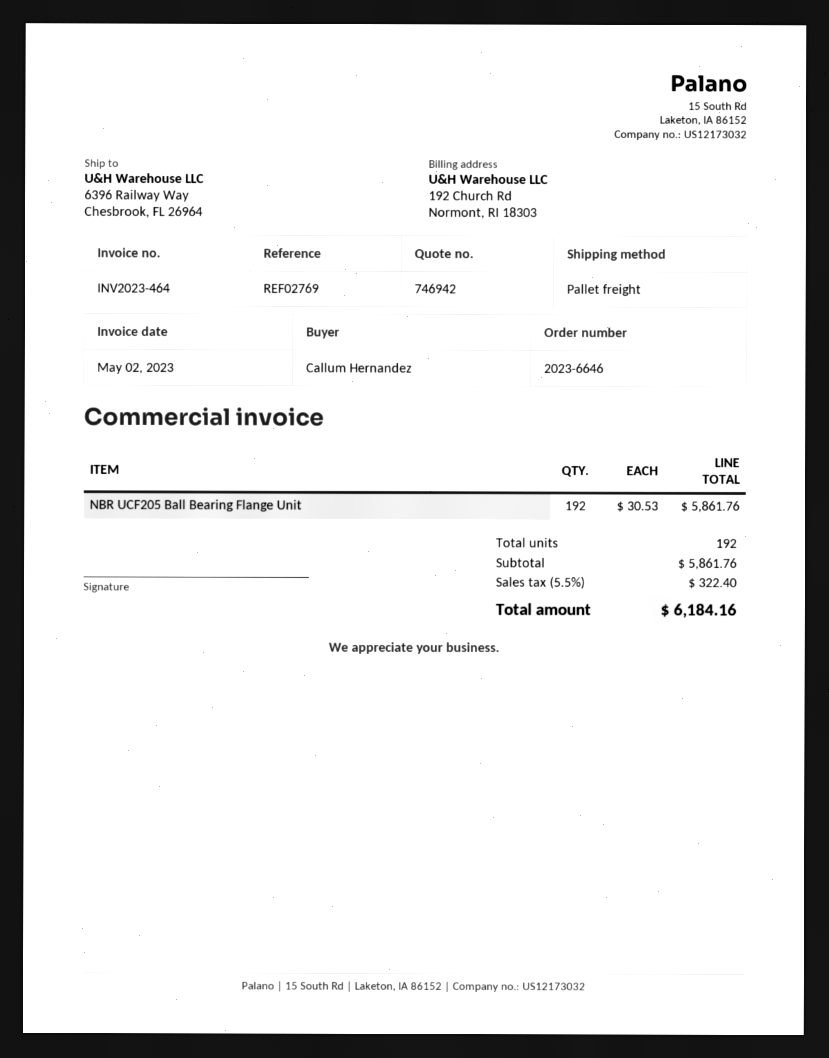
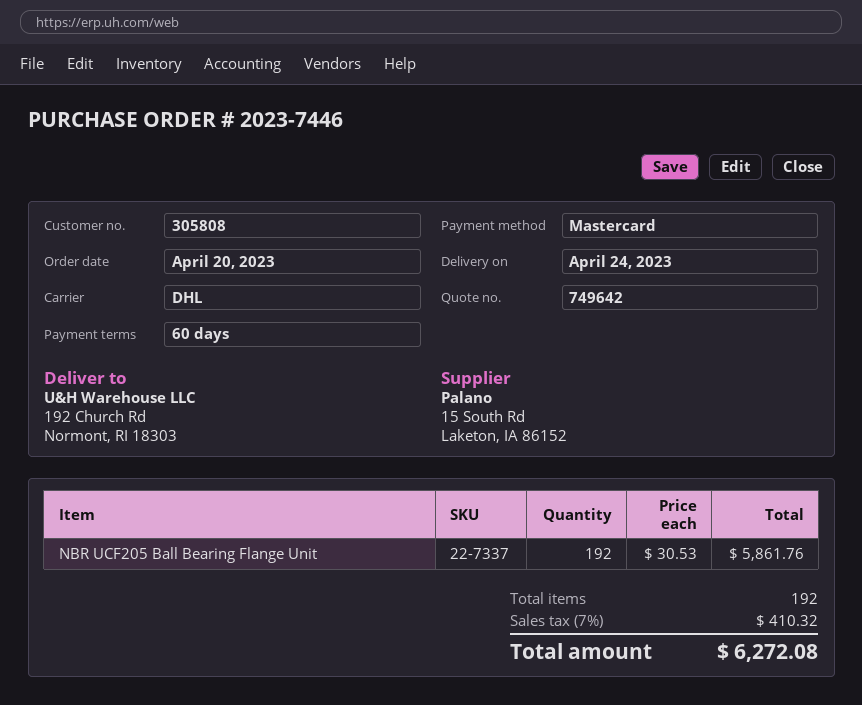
quote number: 746942 -> 749642
order number: 2023-6646 -> 2023-7446
shipping method: pallet freight -> DHL
ship to: 6396 Railway Way, Chesbrook, FL 26964 -> 192 Church Rd, Normont, RI 18303
tax: 5.5% = 322.40 -> 7% = 410.32
total: 6184.16 -> 6272.08

